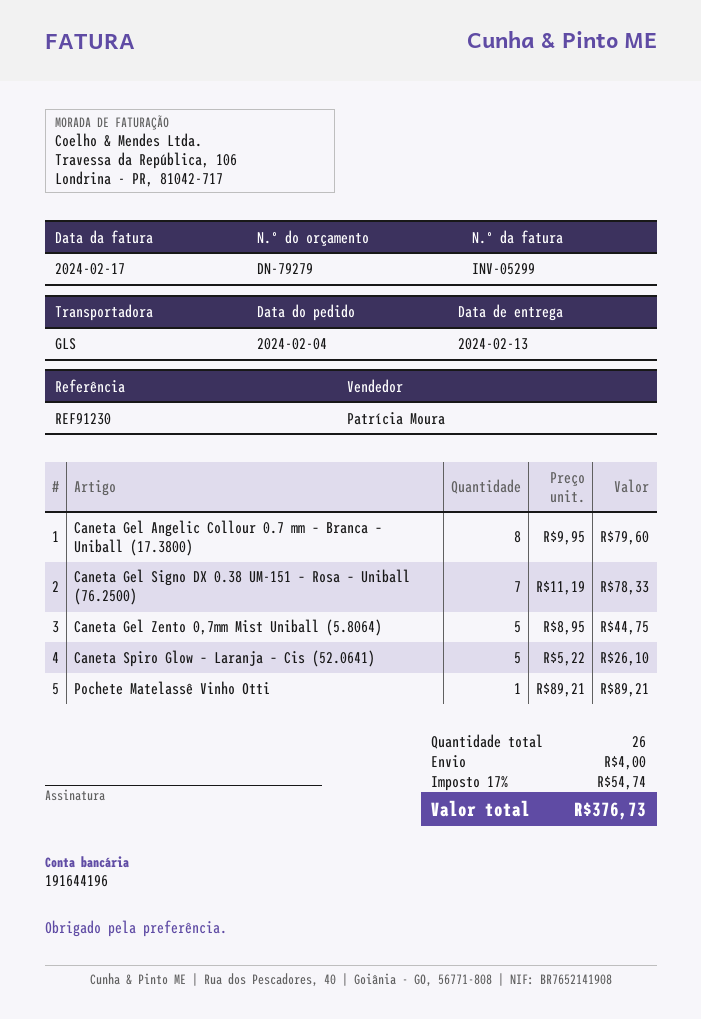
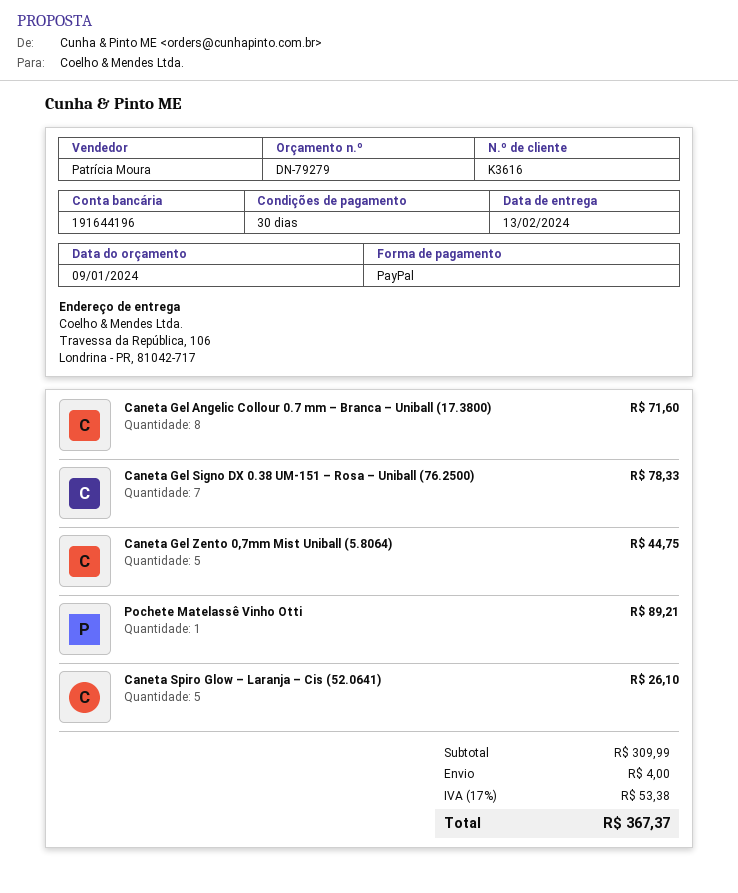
Caneta Gel Angelic Collour 0.7 mm – Branca – Uniball (17.3800): 8 for 79.60 -> 8 for 71.60
tax: 17% = 54.74 -> 17% = 53.38
total: 376.73 -> 367.37

